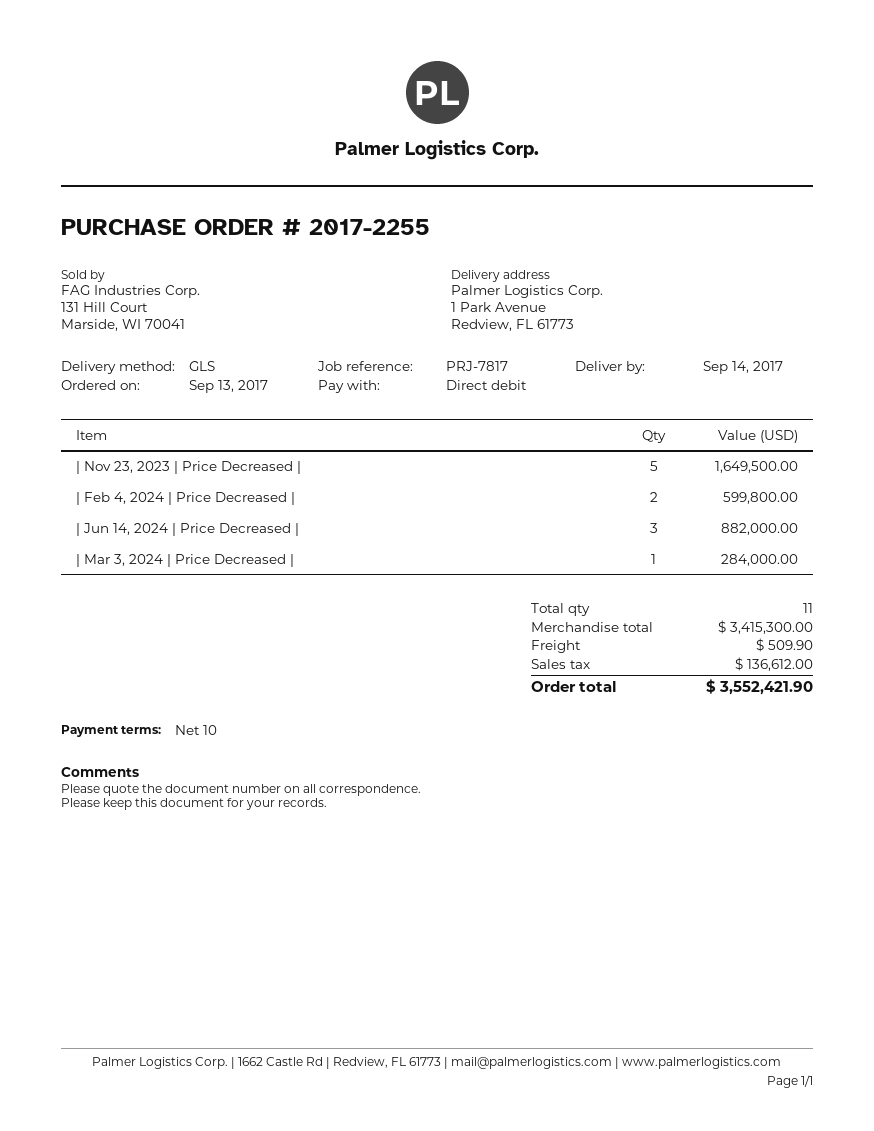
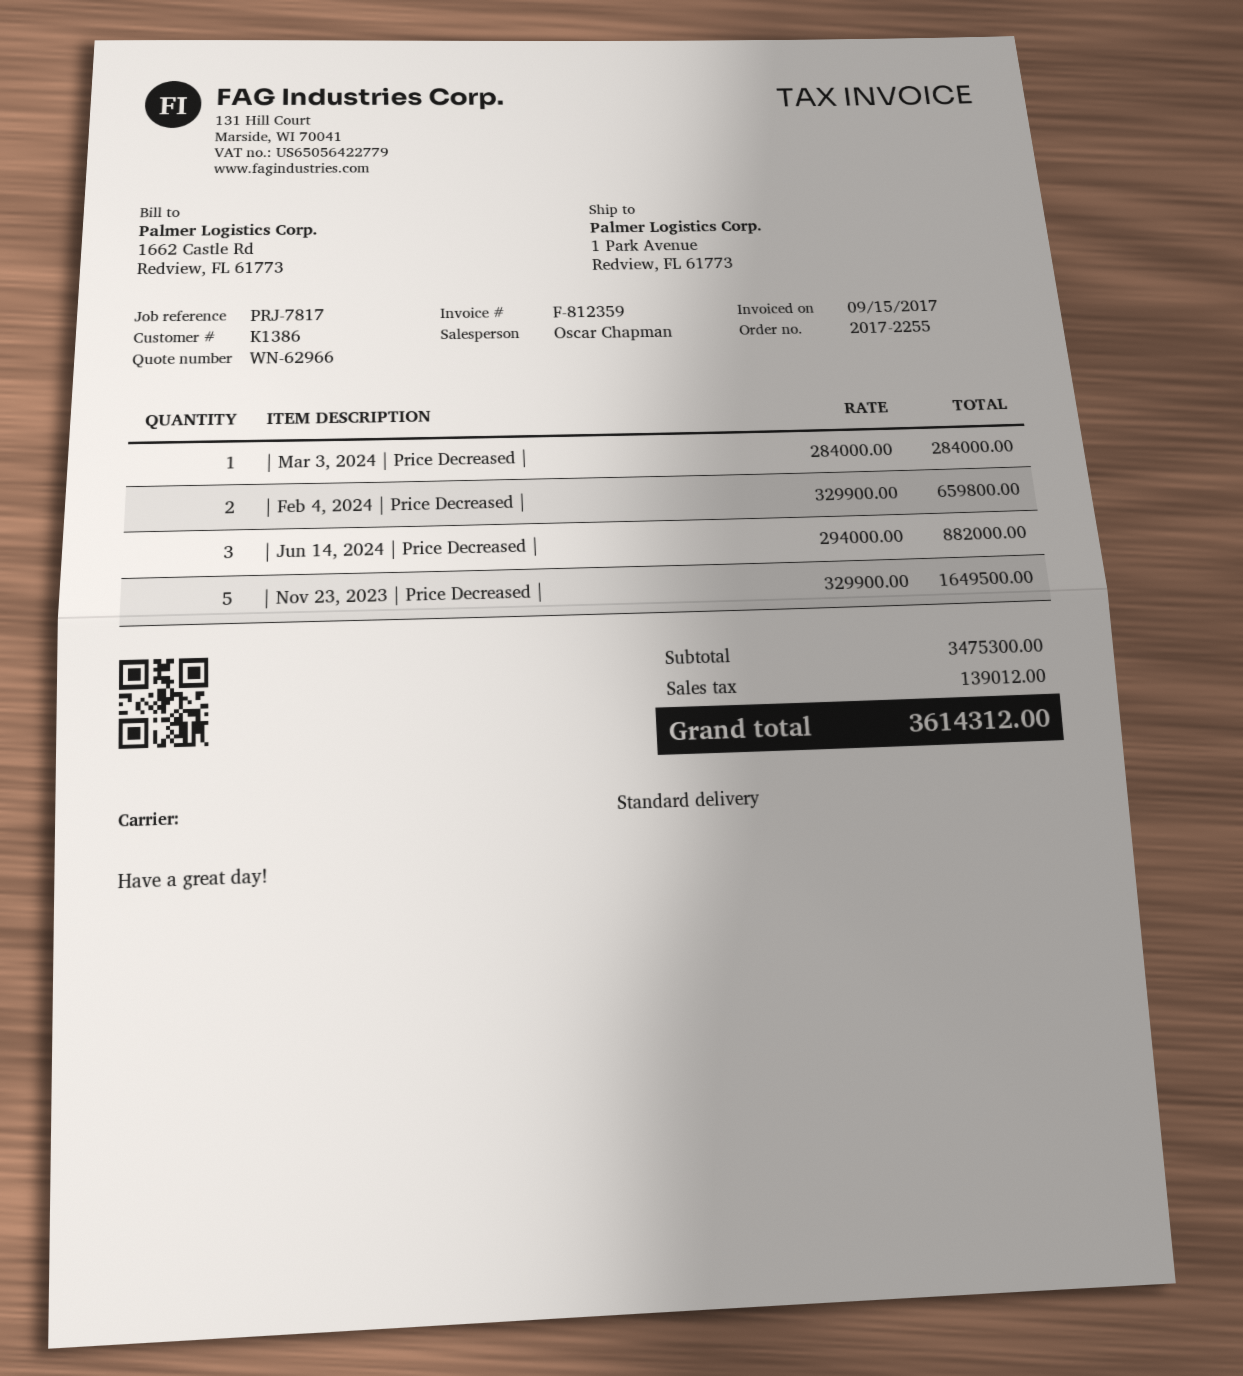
shipping method: GLS -> standard
| Feb 4, 2024 | Price Decreased |: 2 for 599800.00 -> 2 for 659800.00
subtotal: 3415300.00 -> 3475300.00
shipping: 509.90 -> none
tax: 136612.00 -> 139012.00
total: 3552421.90 -> 3614312.00

